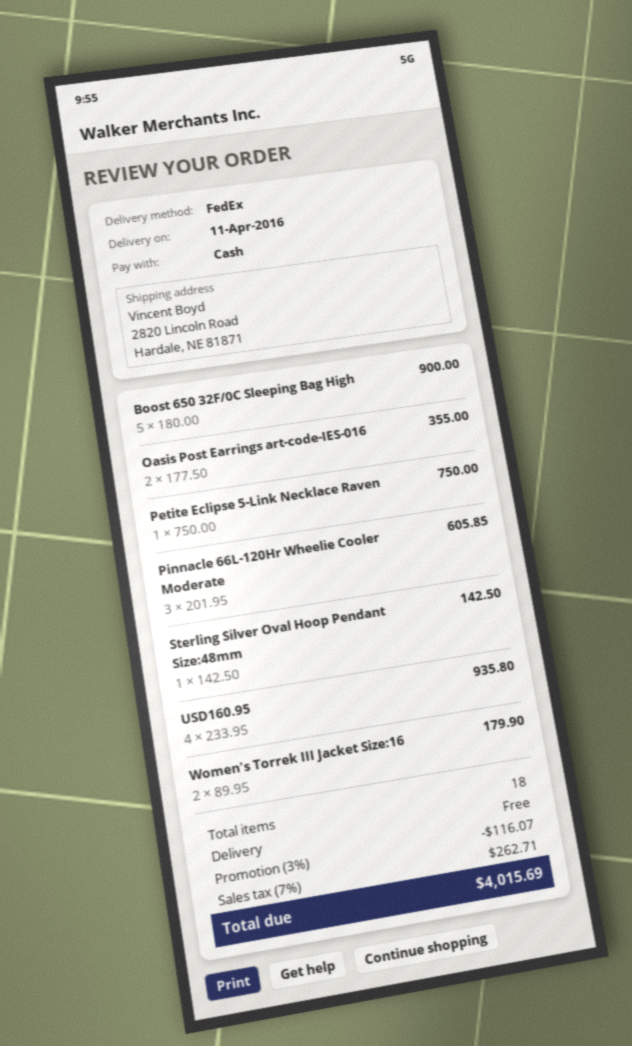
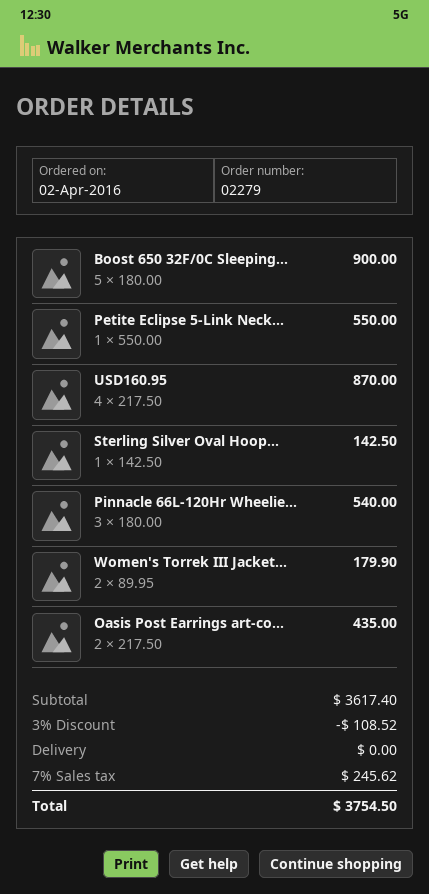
Oasis Post Earrings art-code-IES-016: 2 x 177.50 = 355.00 -> 2 x 217.50 = 435.00
Petite Eclipse 5-Link Necklace Raven: 1 x 750.00 = 750.00 -> 1 x 550.00 = 550.00
Pinnacle 66L-120Hr Wheelie Cooler Moderate: 3 x 201.95 = 605.85 -> 3 x 180.00 = 540.00
USD160.95: 4 x 233.95 = 935.80 -> 4 x 217.50 = 870.00
discount: 3% = 116.07 -> 3% = 108.52
tax: 7% = 262.71 -> 7% = 245.62
total: 4015.69 -> 3754.50

